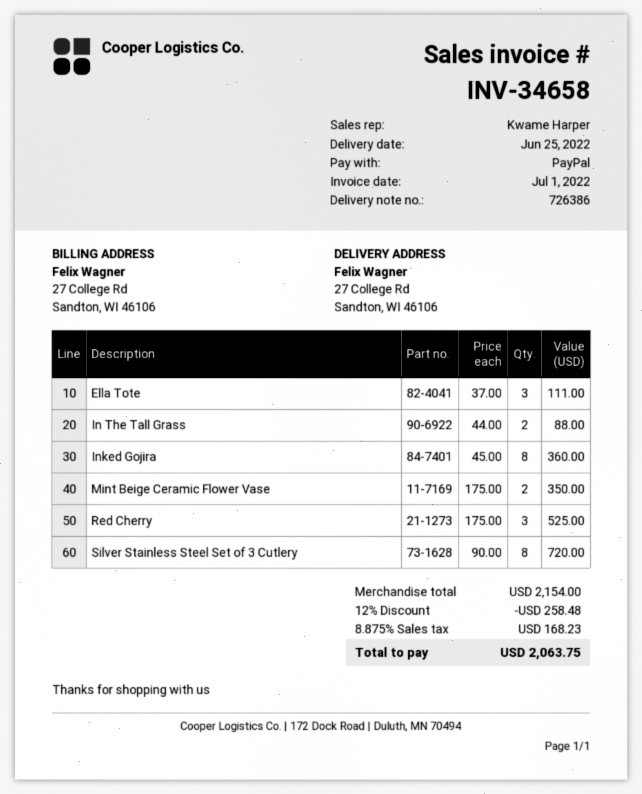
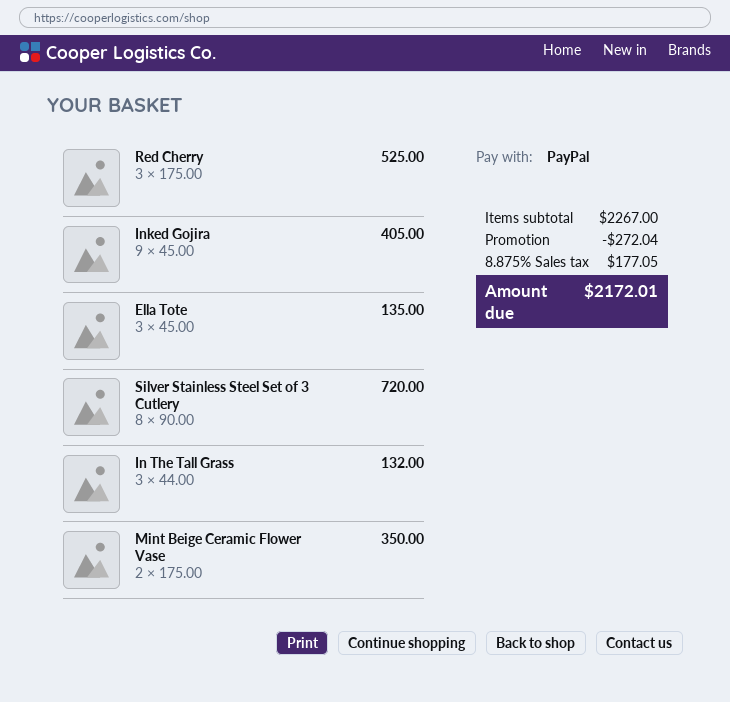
Ella Tote: 3 x 37.00 = 111.00 -> 3 x 45.00 = 135.00
In The Tall Grass: 2 x 44.00 = 88.00 -> 3 x 44.00 = 132.00
Inked Gojira: 8 x 45.00 = 360.00 -> 9 x 45.00 = 405.00
subtotal: 2154.00 -> 2267.00
discount: 258.48 -> 272.04
tax: 8.875% = 168.23 -> 8.875% = 177.05
total: 2063.75 -> 2172.01

